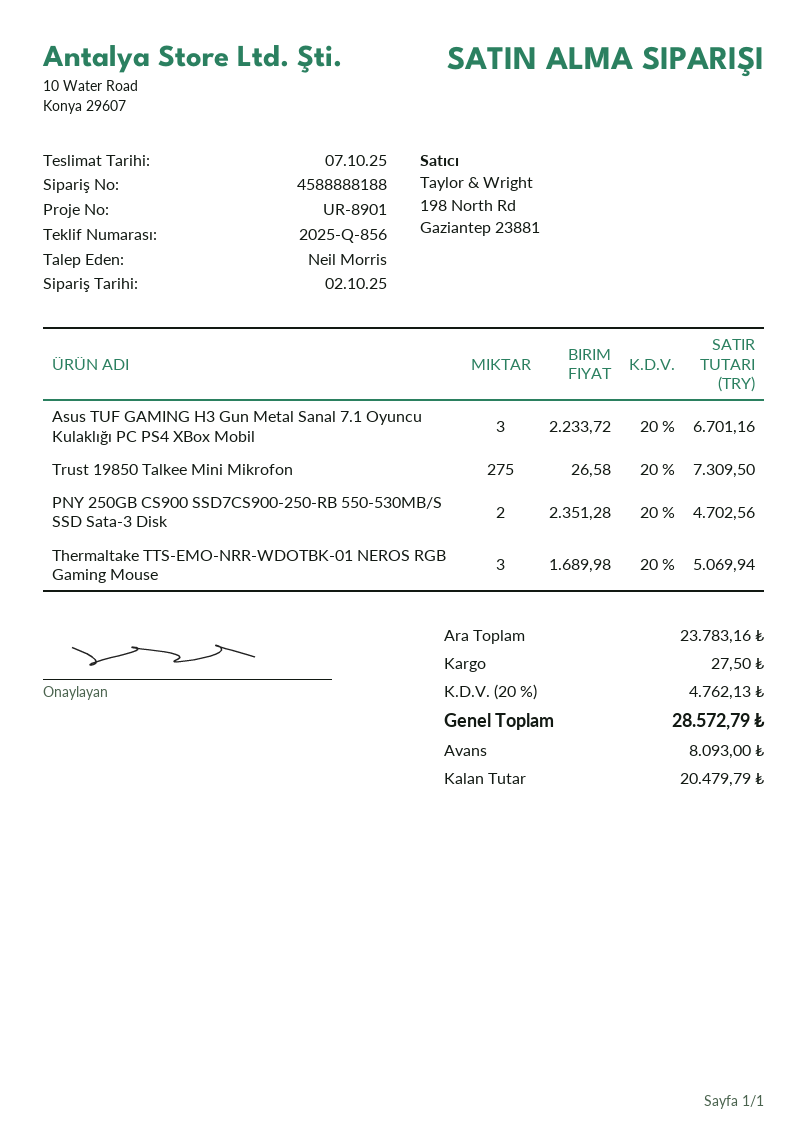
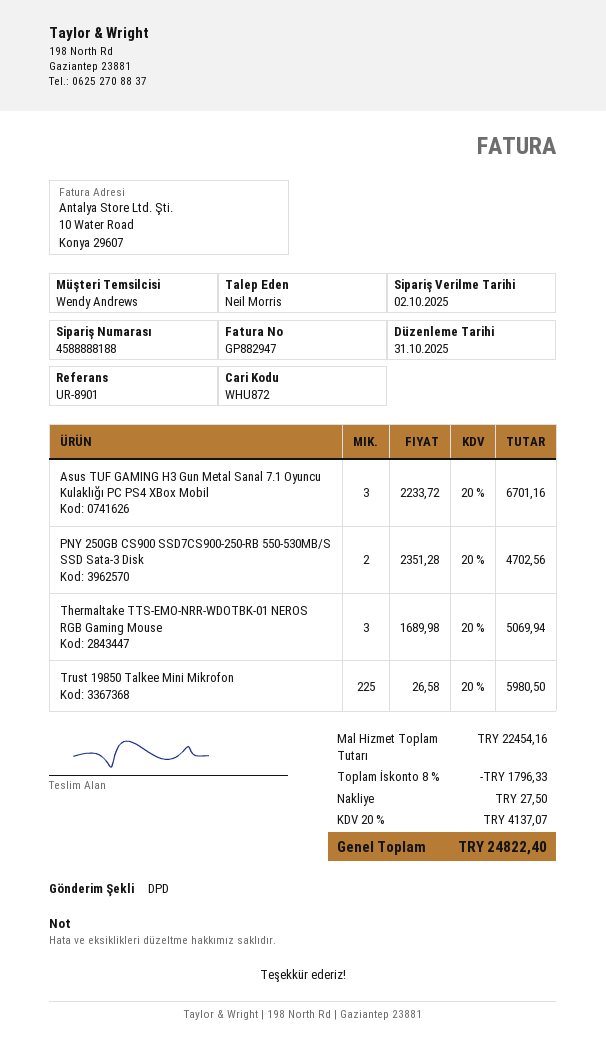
Trust 19850 Talkee Mini Mikrofon: 275 x 26.58 = 7309.50 -> 225 x 26.58 = 5980.50
subtotal: 23783.16 -> 22454.16
discount: none -> 8% = 1796.33
tax: 20% = 4762.13 -> 20% = 4137.07
total: 28572.79 -> 24822.40

